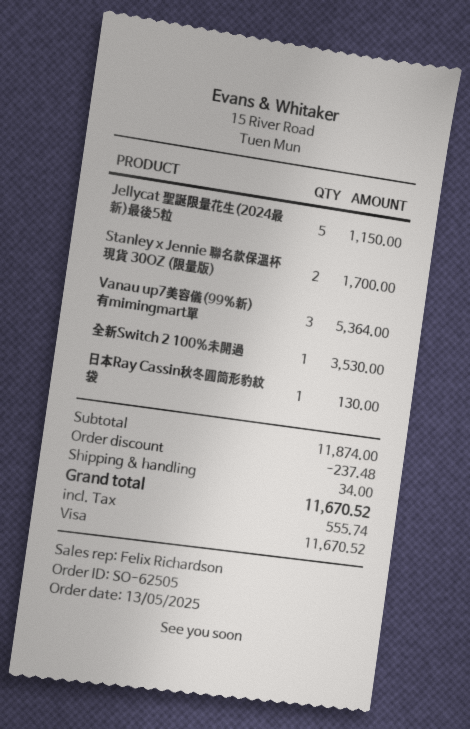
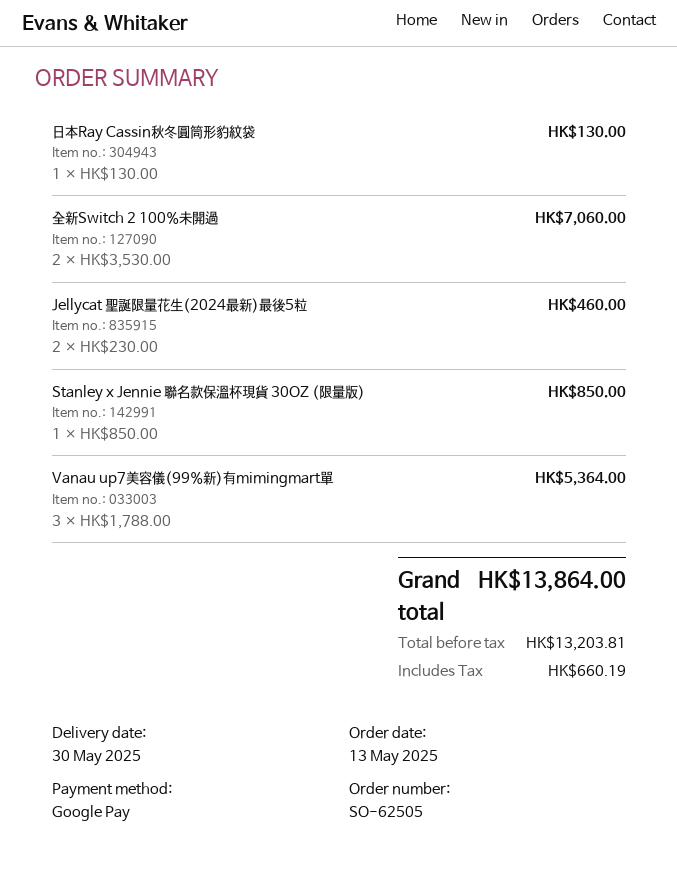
payment method: Visa -> Google Pay
Jellycat 聖誕限量花生(2024最新)最後5粒: 5 for 1150.00 -> 2 for 460.00
Stanley x Jennie 聯名款保溫杯現貨 30OZ (限量版): 2 for 1700.00 -> 1 for 850.00
全新Switch 2 100%未開過: 1 for 3530.00 -> 2 for 7060.00
discount: 237.48 -> none
shipping: 34.00 -> none
tax: 555.74 -> 660.19
total: 11670.52 -> 13864.00

